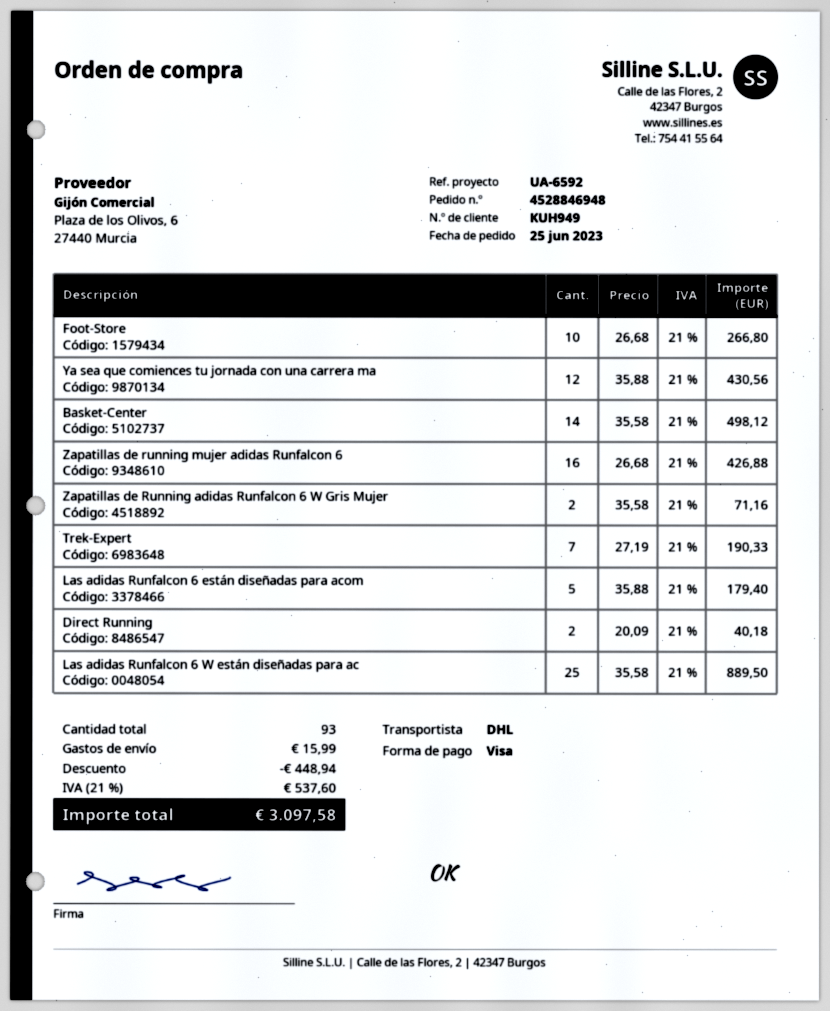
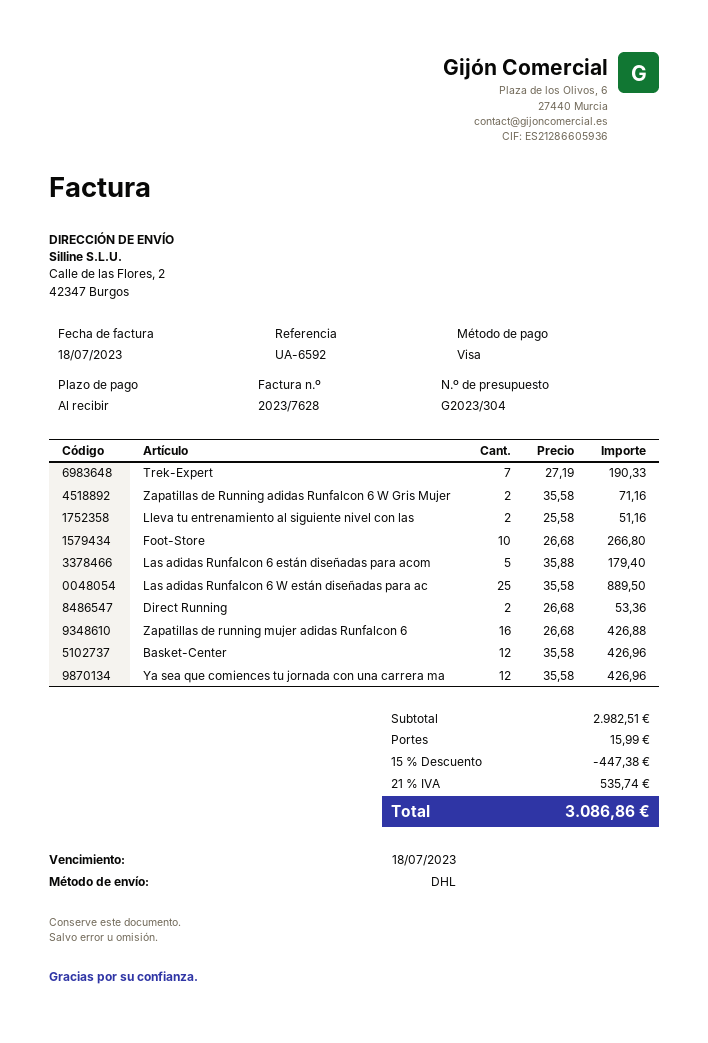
Ya sea que comiences tu jornada con una carrera ma: 12 x 35.88 = 430.56 -> 12 x 35.58 = 426.96
Basket-Center: 14 x 35.58 = 498.12 -> 12 x 35.58 = 426.96
Direct Running: 2 x 20.09 = 40.18 -> 2 x 26.68 = 53.36
Lleva tu entrenamiento al siguiente nivel con las: none -> 2 x 25.58 = 51.16
discount: 448.94 -> 447.38
tax: 21% = 537.60 -> 21% = 535.74
total: 3097.58 -> 3086.86

